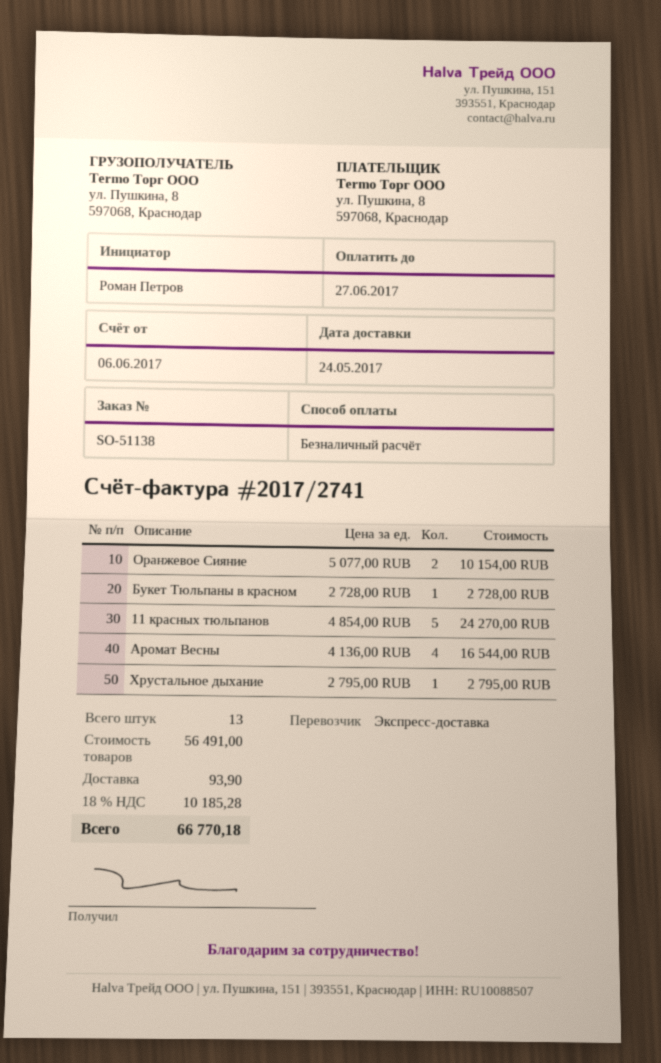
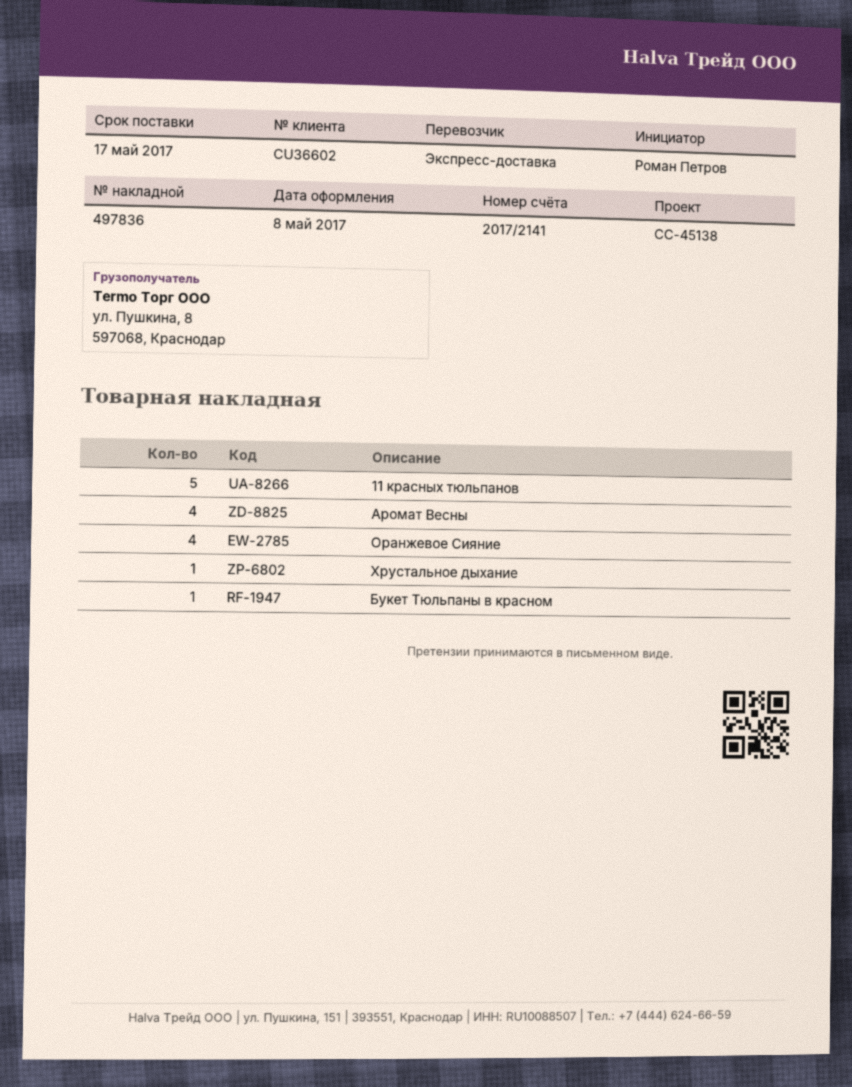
delivery date: 2017-05-24 -> 2017-05-17
invoice number: 2017/2741 -> 2017/2141
Оранжевое Сияние: 2 -> 4

